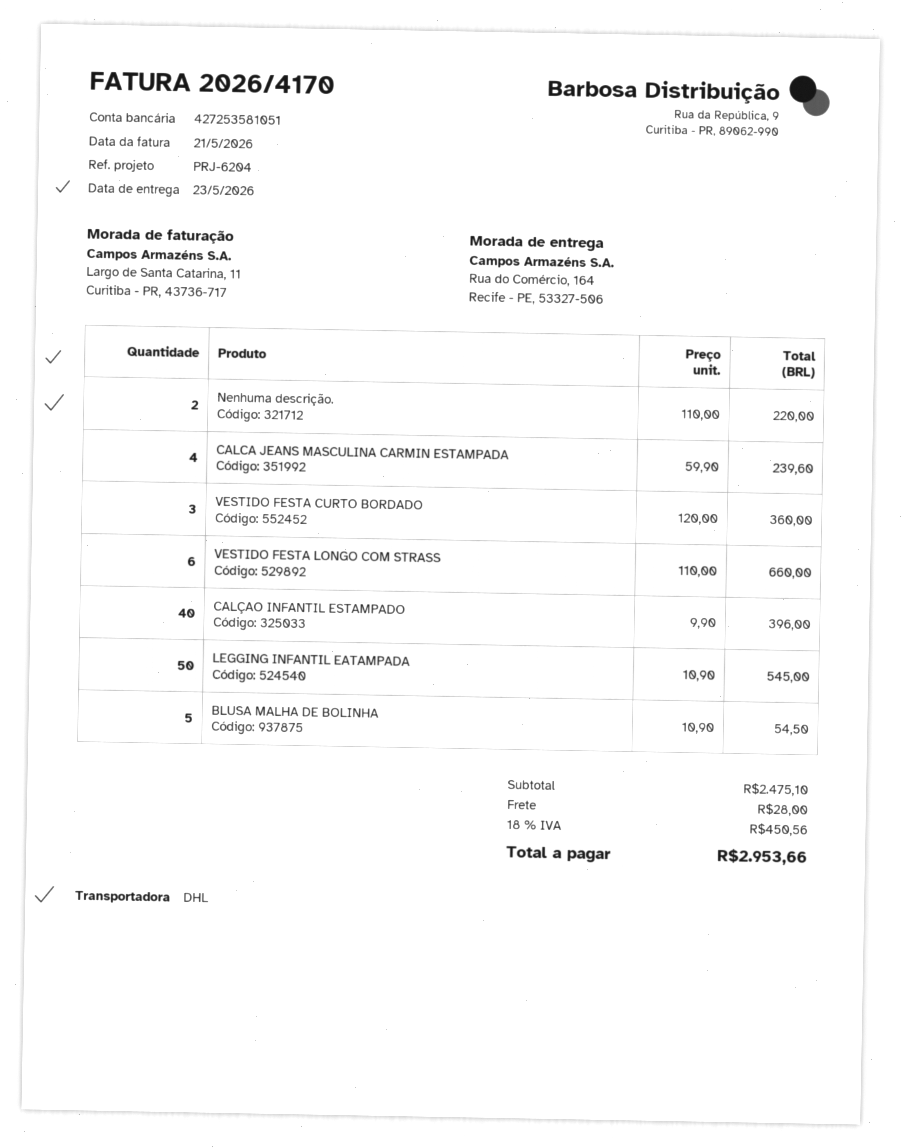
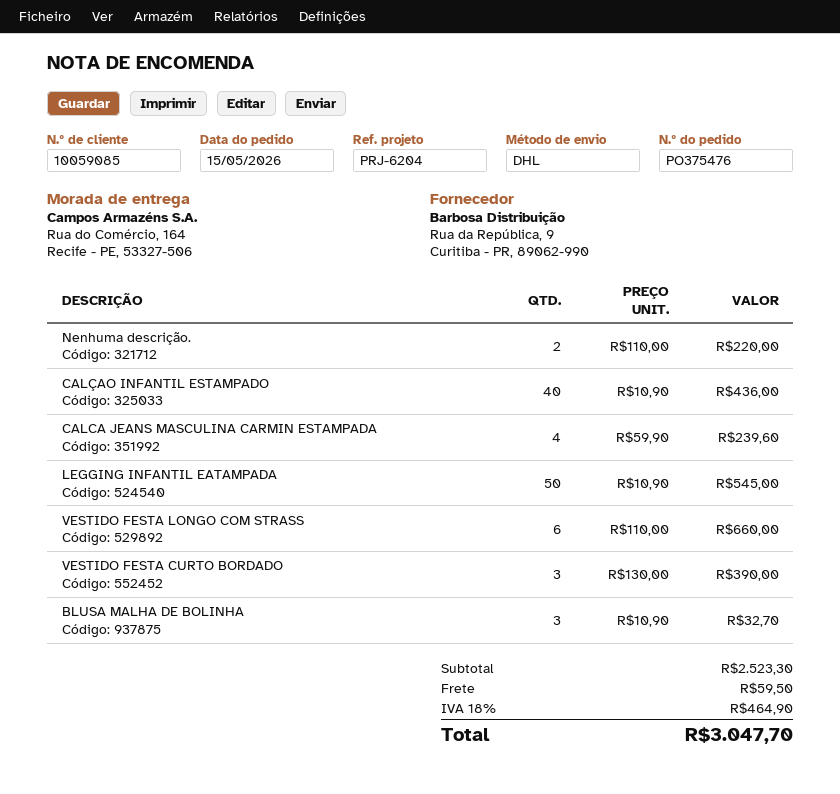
VESTIDO FESTA CURTO BORDADO: 3 x 120.00 = 360.00 -> 3 x 130.00 = 390.00
CALÇAO INFANTIL ESTAMPADO: 40 x 9.90 = 396.00 -> 40 x 10.90 = 436.00
BLUSA MALHA DE BOLINHA: 5 x 10.90 = 54.50 -> 3 x 10.90 = 32.70
subtotal: 2475.10 -> 2523.30
shipping: 28.00 -> 59.50
tax: 18% = 450.56 -> 18% = 464.90
total: 2953.66 -> 3047.70

